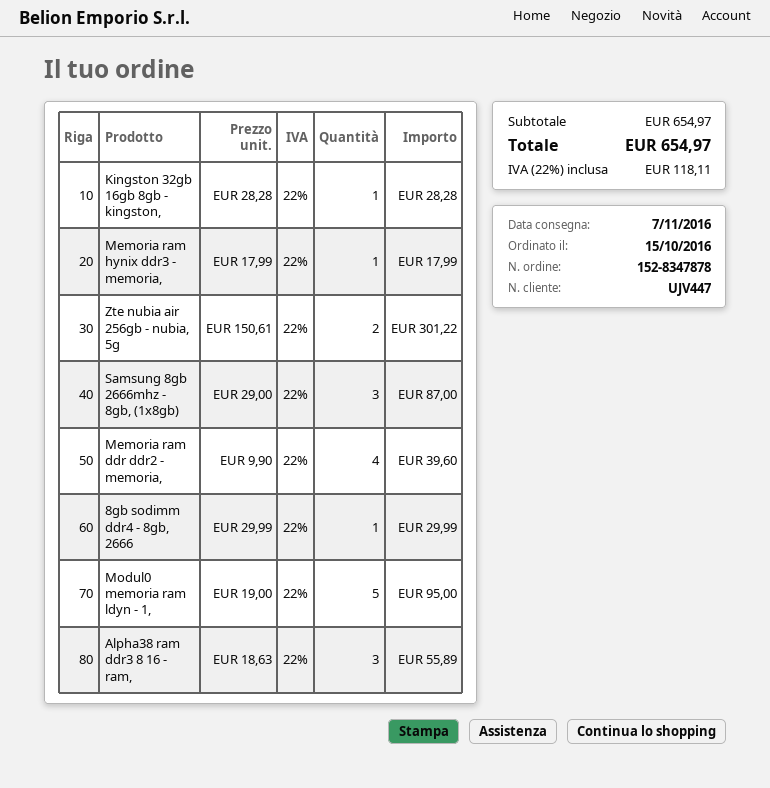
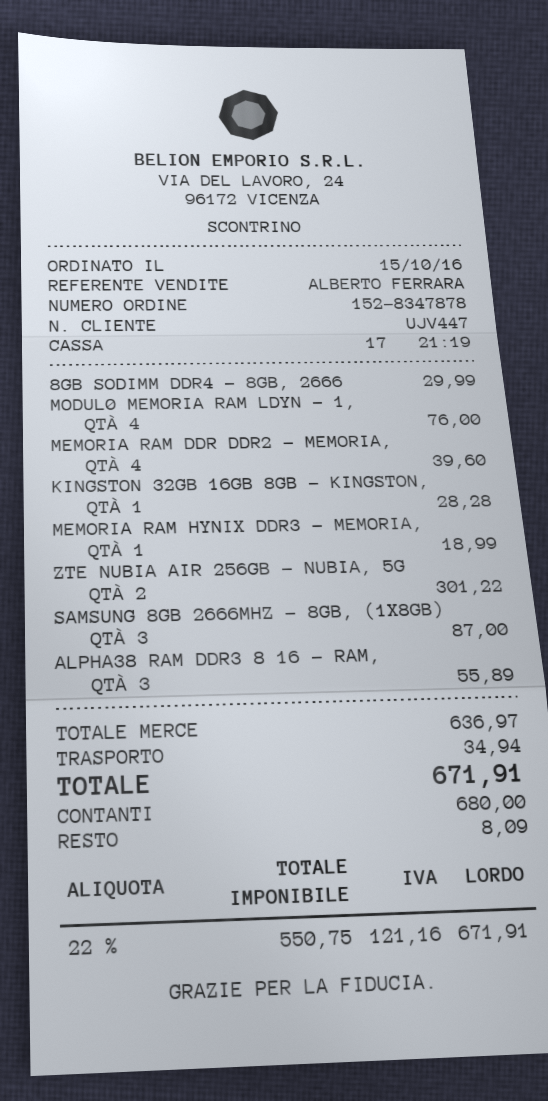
Memoria ram hynix ddr3 - memoria,: 1 for 17.99 -> 1 for 18.99
Modul0 memoria ram ldyn - 1,: 5 for 95.00 -> 4 for 76.00
subtotal: 654.97 -> 636.97
shipping: none -> 34.94
tax: 22% = 118.11 -> 22% = 121.16
total: 654.97 -> 671.91

